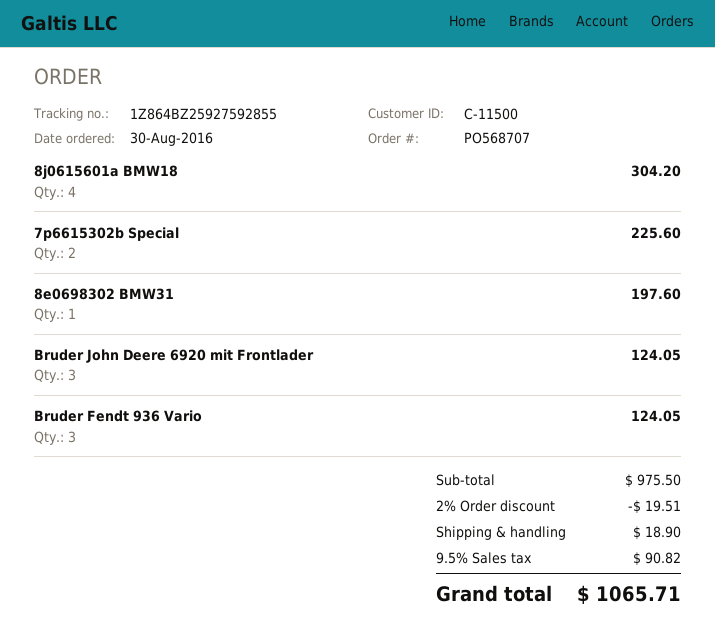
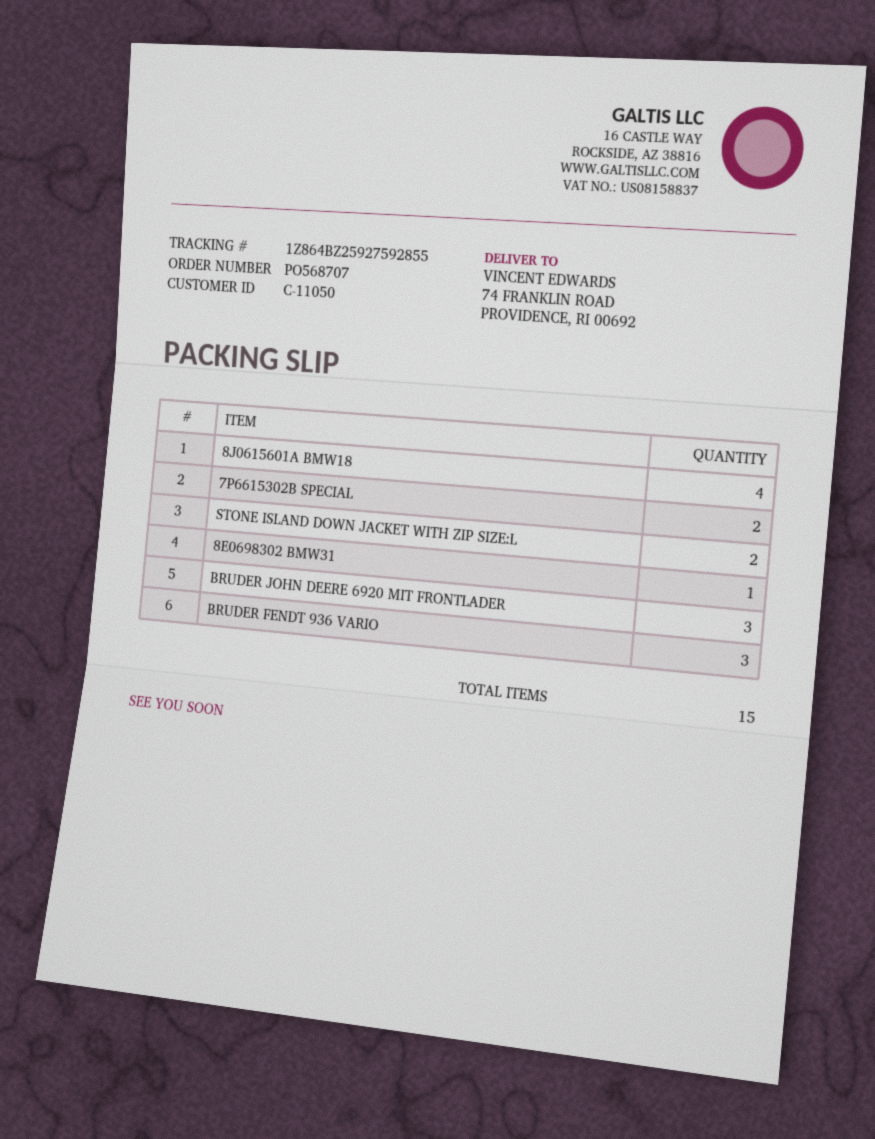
customer number: C-11500 -> C-11050
STONE ISLAND DOWN JACKET WITH ZIP SIZE:L: none -> 2

